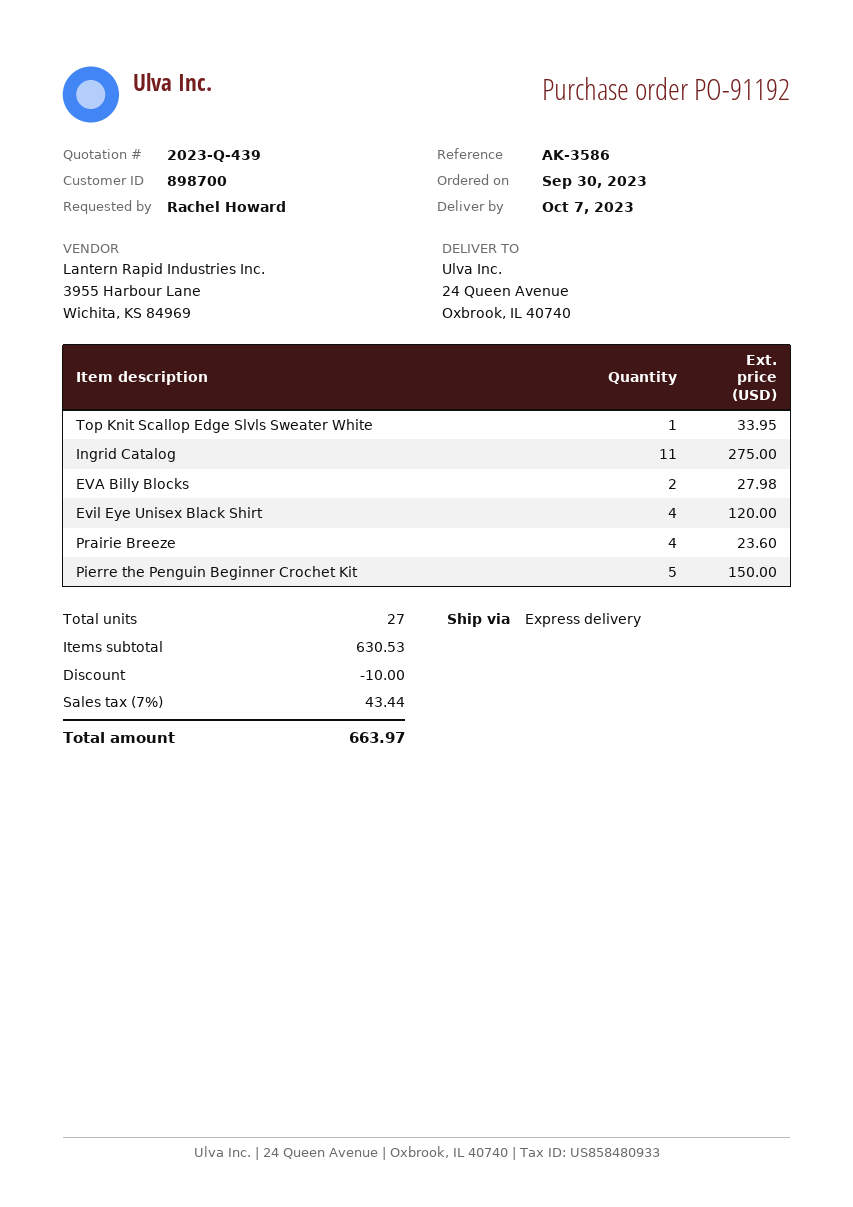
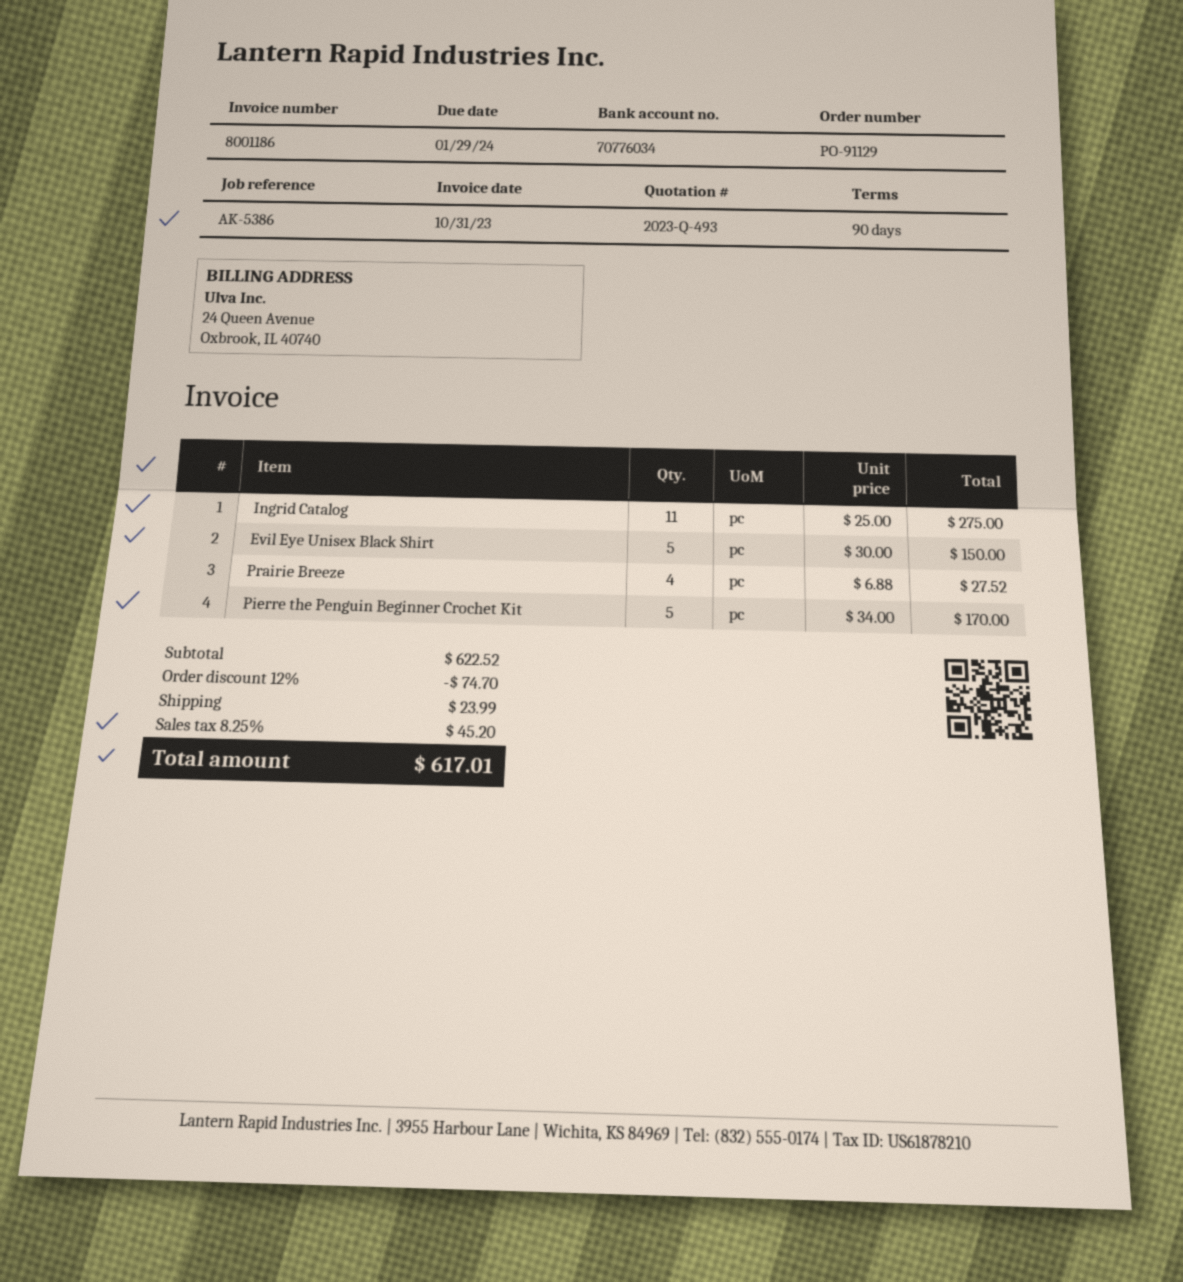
quote number: 2023-Q-439 -> 2023-Q-493
order number: PO-91192 -> PO-91129
reference: AK-3586 -> AK-5386
Top Knit Scallop Edge Slvls Sweater White: 1 for 33.95 -> none
EVA Billy Blocks: 2 for 27.98 -> none
Evil Eye Unisex Black Shirt: 4 for 120.00 -> 5 for 150.00
Prairie Breeze: 4 for 23.60 -> 4 for 27.52
Pierre the Penguin Beginner Crochet Kit: 5 for 150.00 -> 5 for 170.00
subtotal: 630.53 -> 622.52
discount: 10.00 -> 74.70
shipping: none -> 23.99
tax: 7% = 43.44 -> 8.25% = 45.20
total: 663.97 -> 617.01

